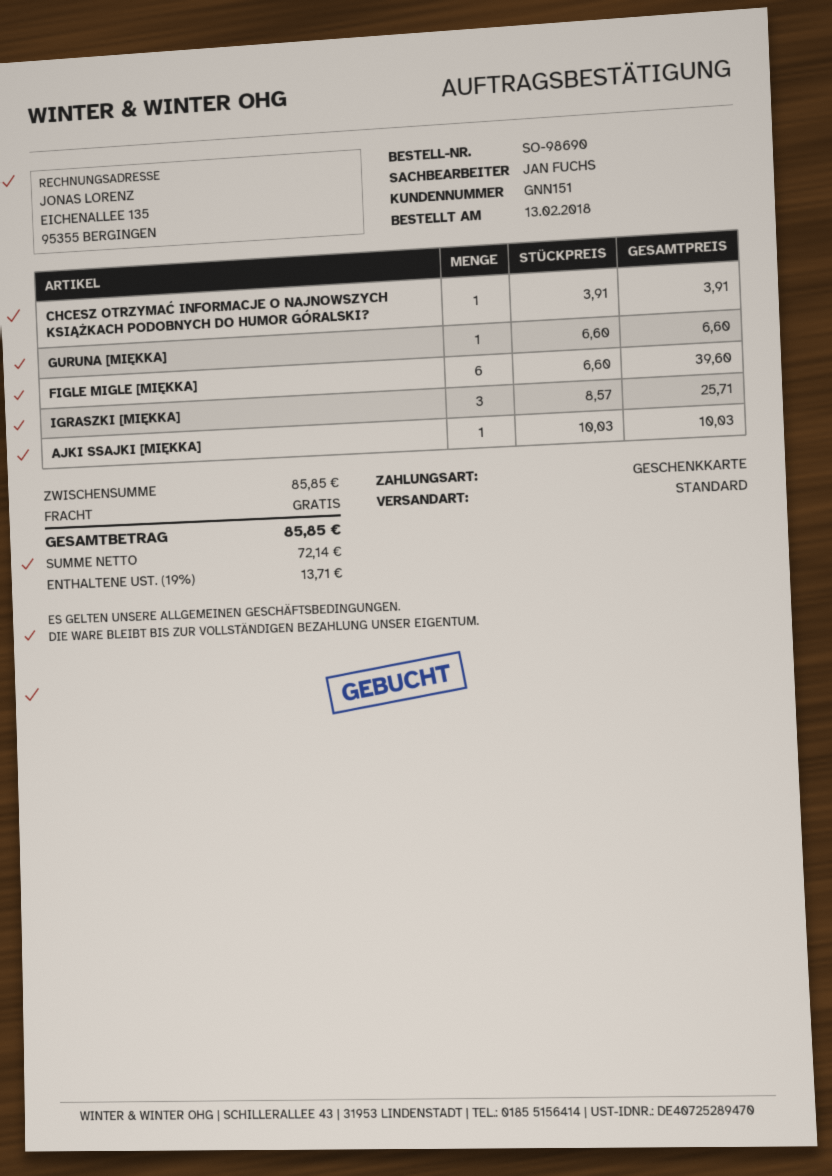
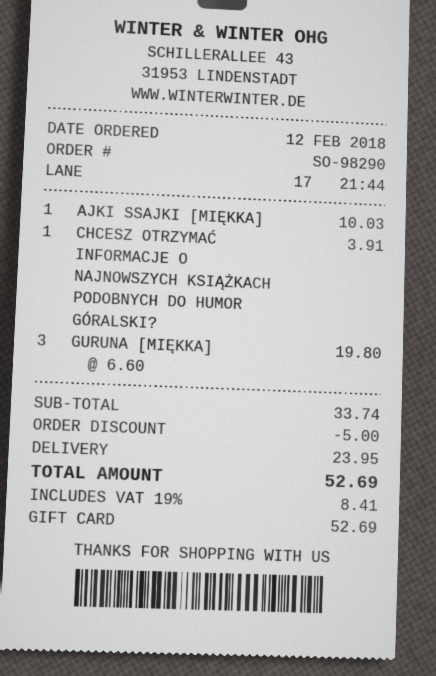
order number: SO-98690 -> SO-98290
order date: 2018-02-13 -> 2018-02-12
GURUNA [MIĘKKA]: 1 x 6.60 = 6.60 -> 3 x 6.60 = 19.80
FIGLE MIGLE [MIĘKKA]: 6 x 6.60 = 39.60 -> none
IGRASZKI [MIĘKKA]: 3 x 8.57 = 25.71 -> none
subtotal: 85.85 -> 33.74
discount: none -> 5.00
shipping: 0.00 -> 23.95
tax: 19% = 13.71 -> 19% = 8.41
total: 85.85 -> 52.69

